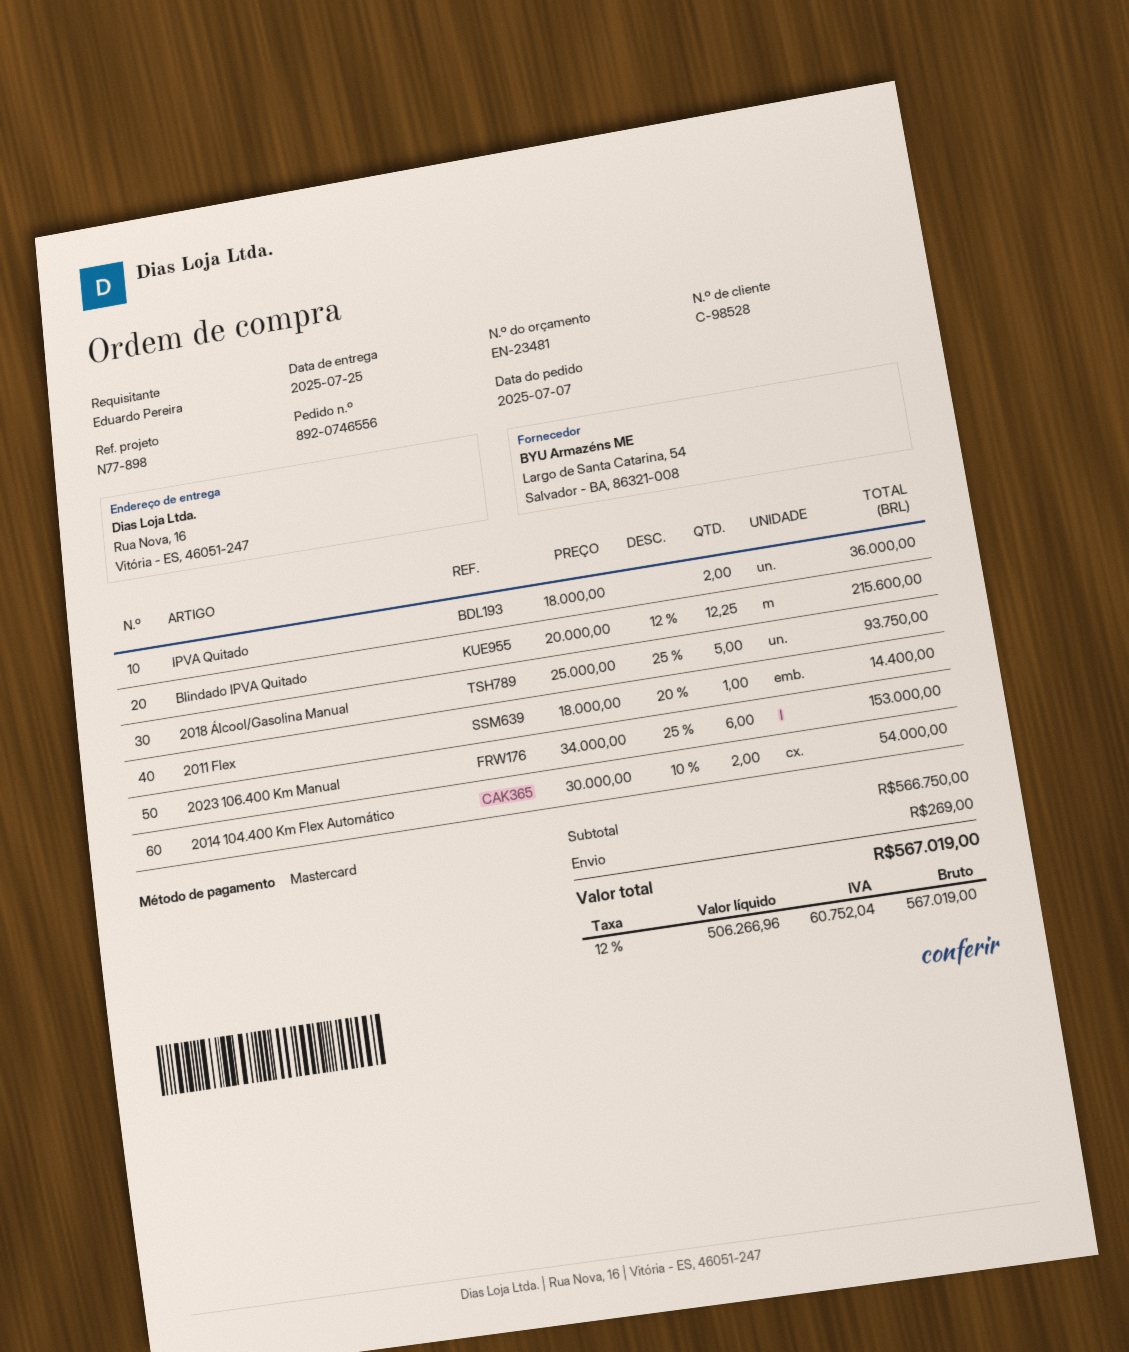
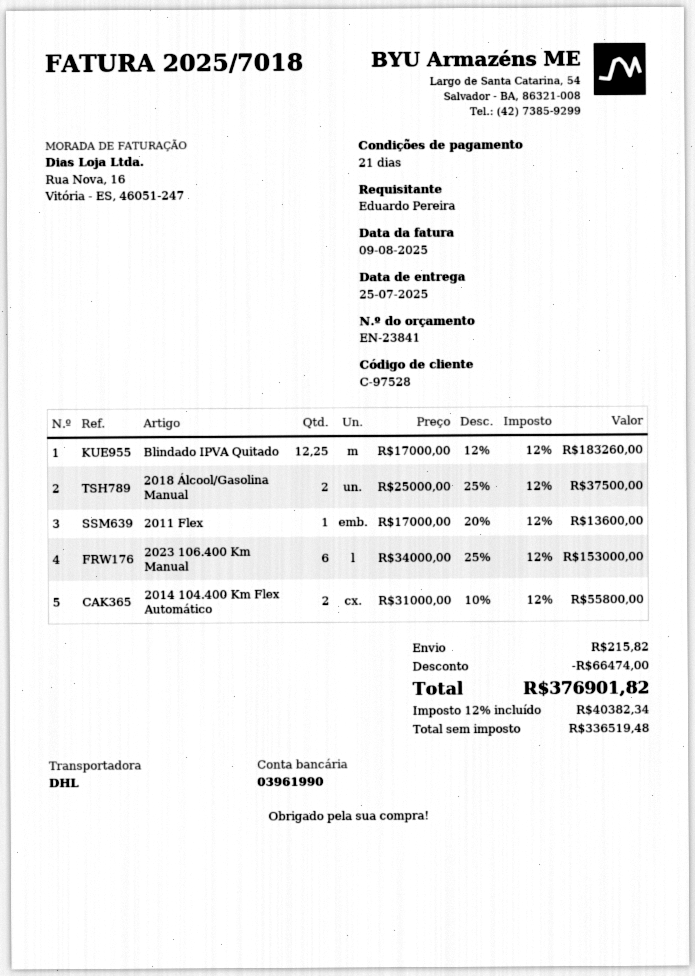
quote number: EN-23481 -> EN-23841
customer number: C-98528 -> C-97528
IPVA Quitado: 2 x 18000.00 = 36000.00 -> none
Blindado IPVA Quitado: 12.25 x 20000.00 - 12% = 215600.00 -> 12.25 x 17000.00 - 12% = 183260.00
2018 Álcool/Gasolina Manual: 5 x 25000.00 - 25% = 93750.00 -> 2 x 25000.00 - 25% = 37500.00
2011 Flex: 1 x 18000.00 - 20% = 14400.00 -> 1 x 17000.00 - 20% = 13600.00
2014 104.400 Km Flex Automático: 2 x 30000.00 - 10% = 54000.00 -> 2 x 31000.00 - 10% = 55800.00
discount: none -> 66474.00
shipping: 269.00 -> 215.82
net: 506266.96 -> 336519.48
tax: 12% = 60752.04 -> 12% = 40382.34
total: 567019.00 -> 376901.82

